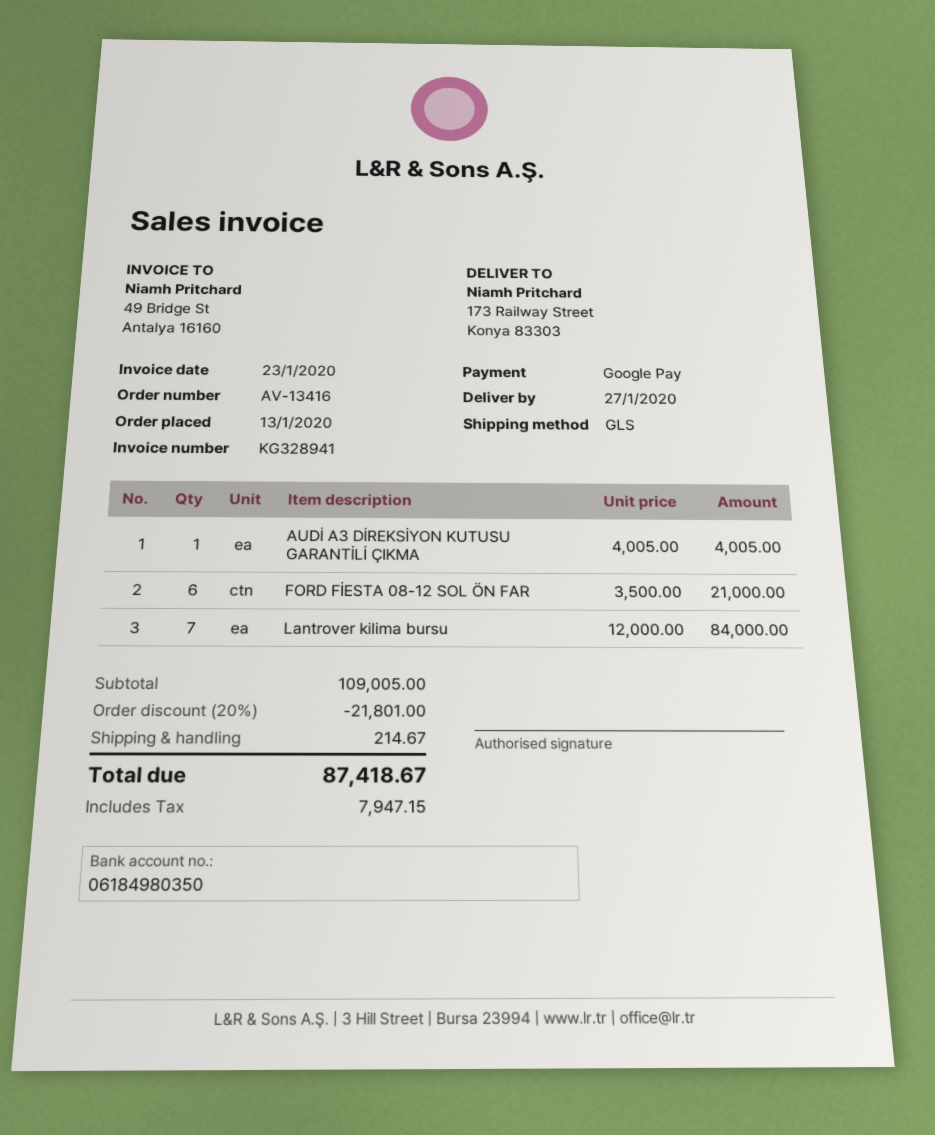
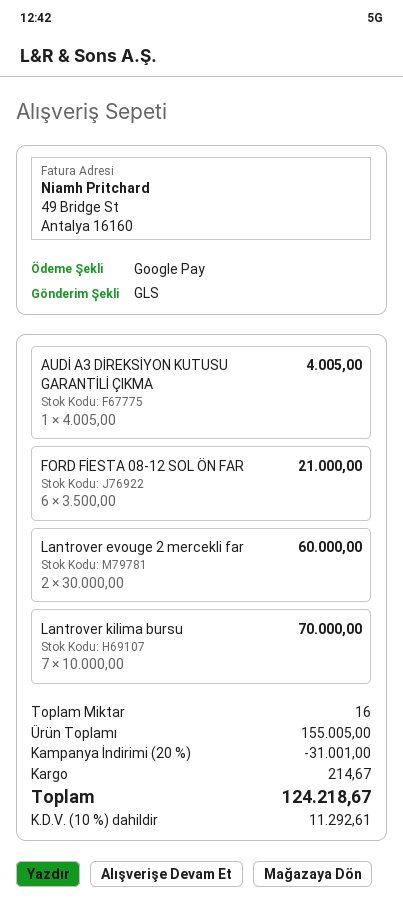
Lantrover kilima bursu: 7 x 12000.00 = 84000.00 -> 7 x 10000.00 = 70000.00
Lantrover evouge 2 mercekli far: none -> 2 x 30000.00 = 60000.00
subtotal: 109005.00 -> 155005.00
discount: 20% = 21801.00 -> 20% = 31001.00
tax: 7947.15 -> 11292.61
total: 87418.67 -> 124218.67

